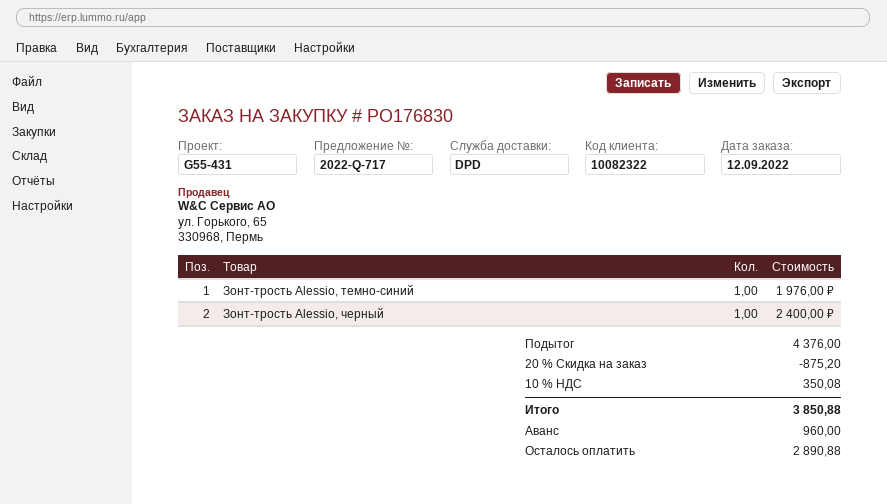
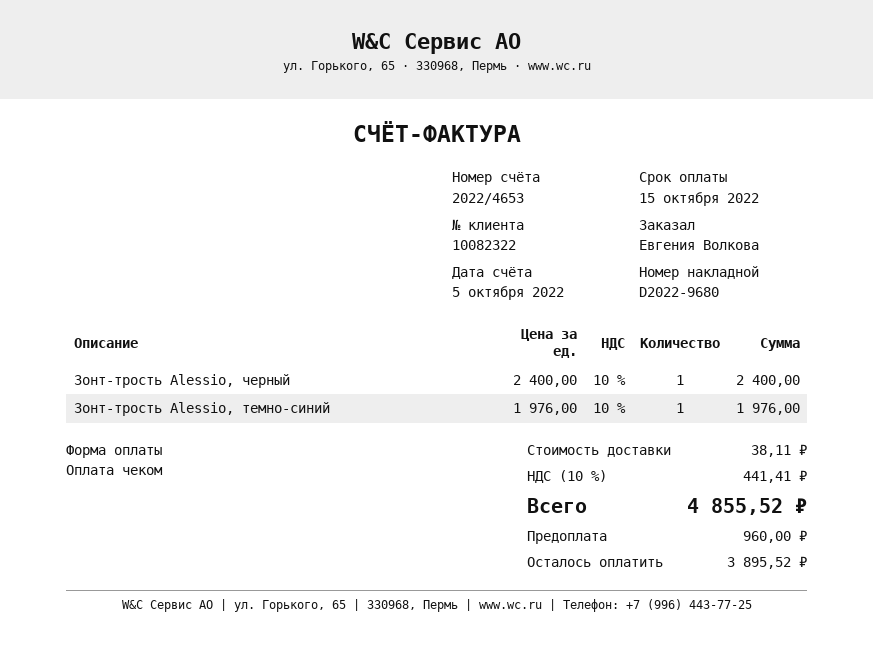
discount: 20% = 875.20 -> none
shipping: none -> 38.11
tax: 10% = 350.08 -> 10% = 441.41
total: 3850.88 -> 4855.52
balance: 2890.88 -> 3895.52

